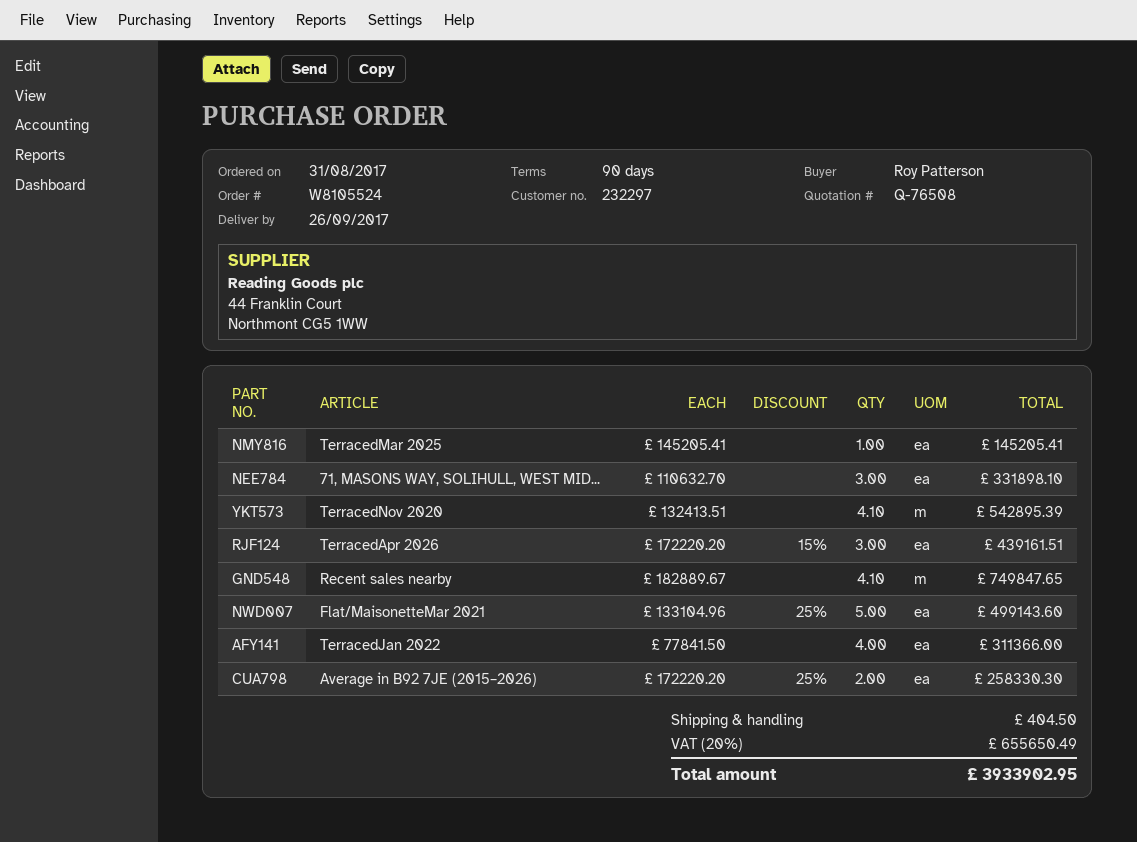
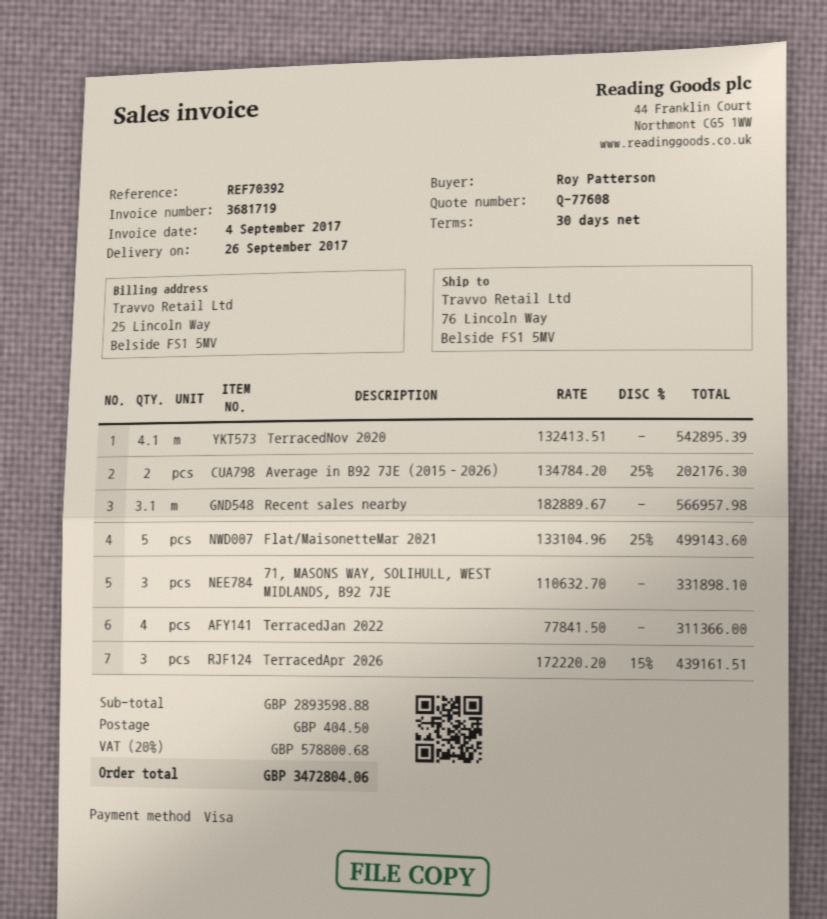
quote number: Q-76508 -> Q-77608
payment terms: 90 days -> 30 days
TerracedMar 2025: 1 x 145205.41 = 145205.41 -> none
Recent sales nearby: 4.1 x 182889.67 = 749847.65 -> 3.1 x 182889.67 = 566957.98
Average in B92 7JE (2015–2026): 2 x 172220.20 - 25% = 258330.30 -> 2 x 134784.20 - 25% = 202176.30
tax: 20% = 655650.49 -> 20% = 578800.68
total: 3933902.95 -> 3472804.06

